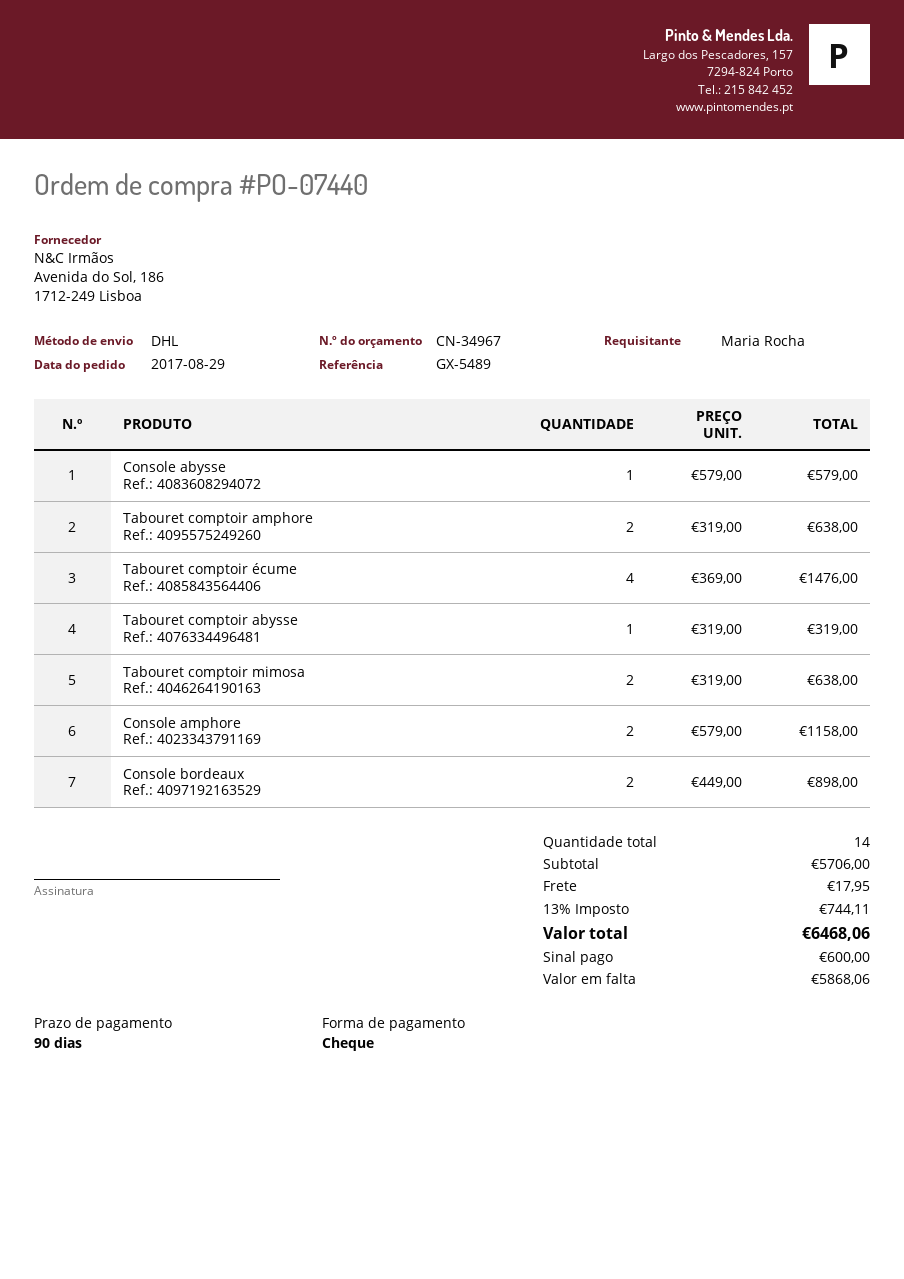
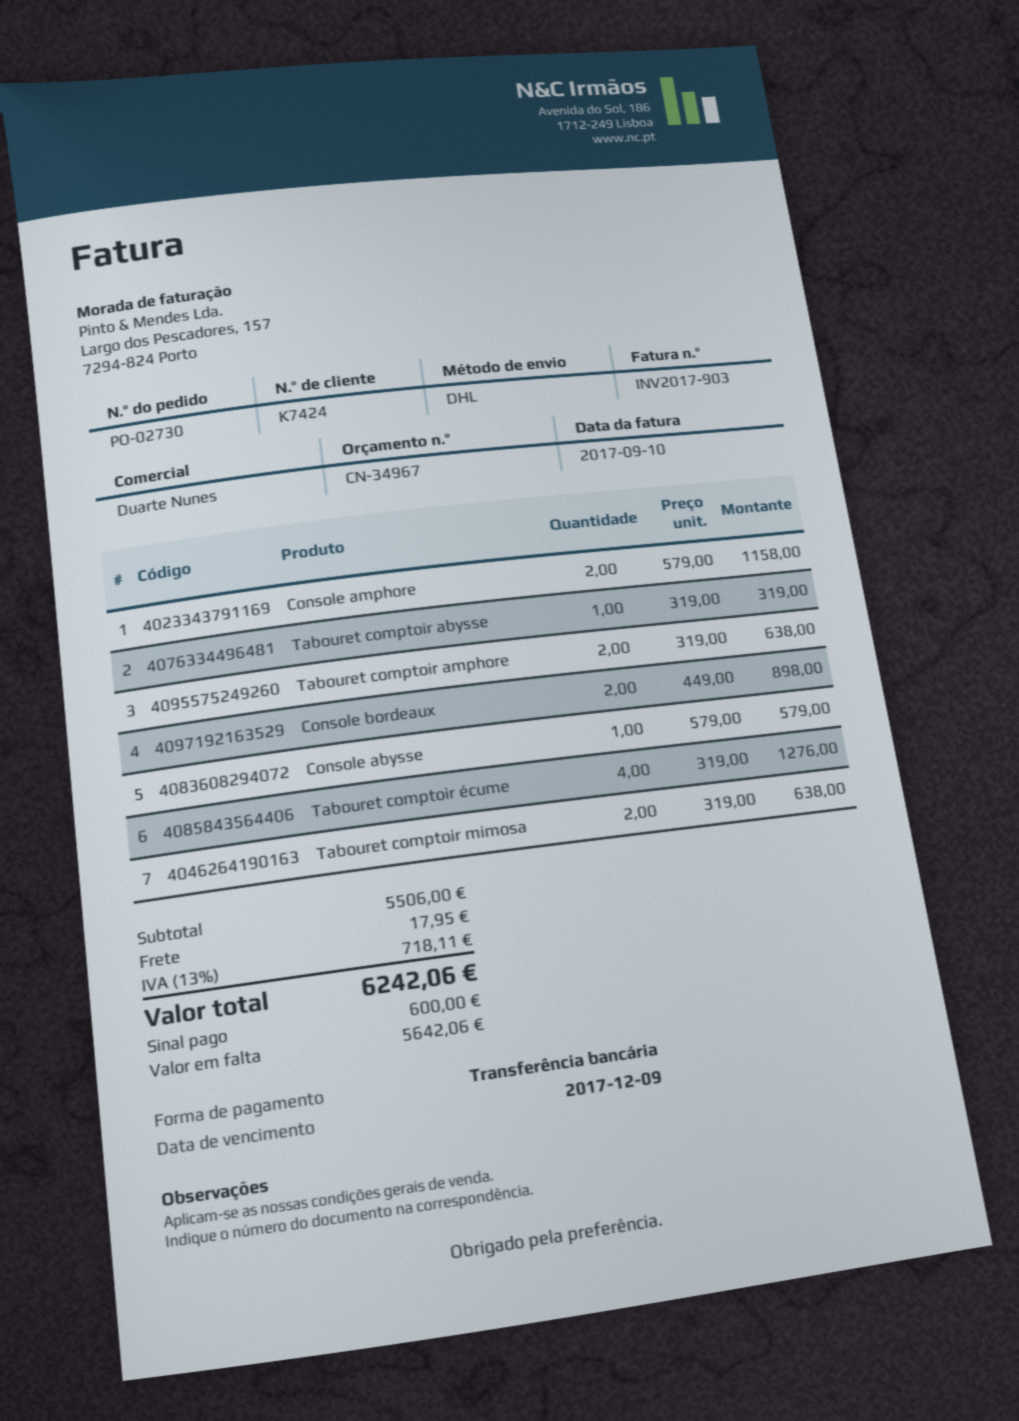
order number: PO-07440 -> PO-02730
payment method: cheque -> bank transfer
Tabouret comptoir écume: 4 x 369.00 = 1476.00 -> 4 x 319.00 = 1276.00
subtotal: 5706.00 -> 5506.00
tax: 13% = 744.11 -> 13% = 718.11
total: 6468.06 -> 6242.06
balance: 5868.06 -> 5642.06

